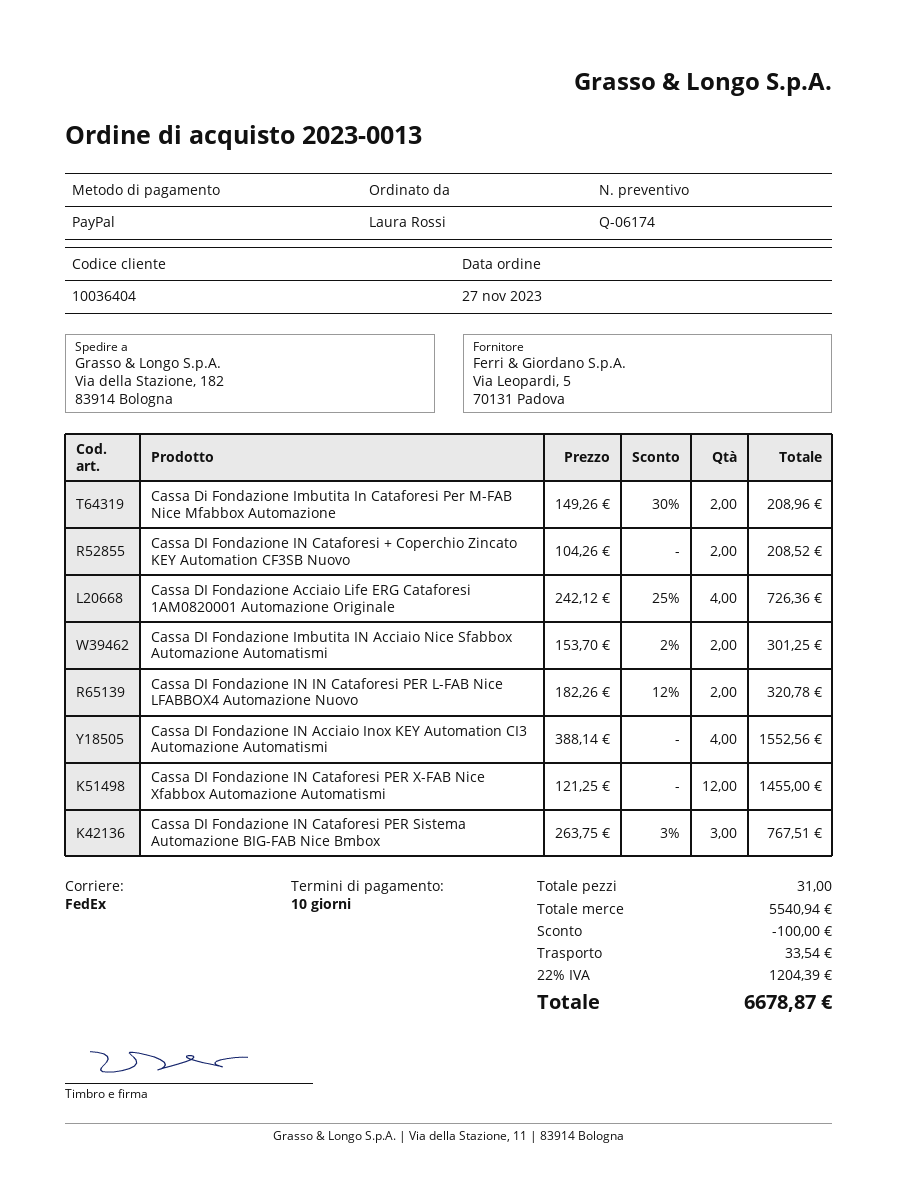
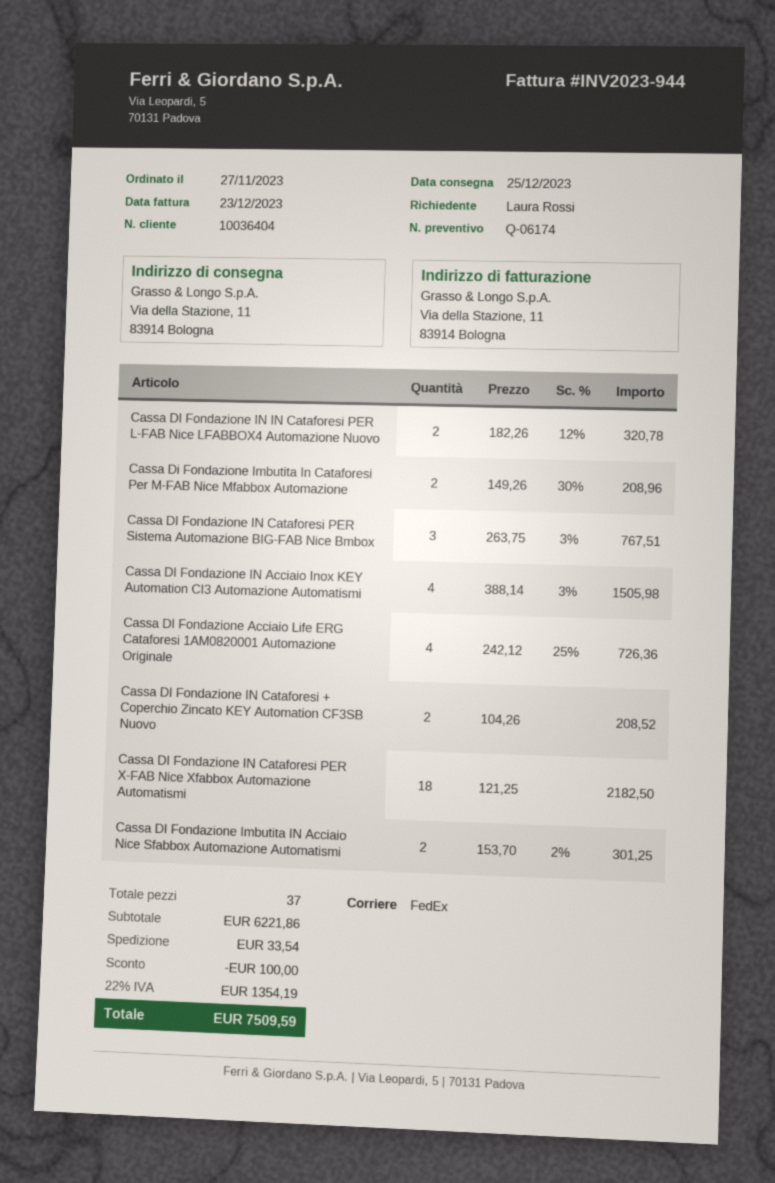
ship to: Via della Stazione, 182, 83914 Bologna -> Via della Stazione, 11, 83914 Bologna
Cassa DI Fondazione IN Acciaio Inox KEY Automation CI3 Automazione Automatismi: 4 x 388.14 = 1552.56 -> 4 x 388.14 - 3% = 1505.98
Cassa DI Fondazione IN Cataforesi PER X-FAB Nice Xfabbox Automazione Automatismi: 12 x 121.25 = 1455.00 -> 18 x 121.25 = 2182.50
total quantity: 31 -> 37
subtotal: 5540.94 -> 6221.86
tax: 22% = 1204.39 -> 22% = 1354.19
total: 6678.87 -> 7509.59

